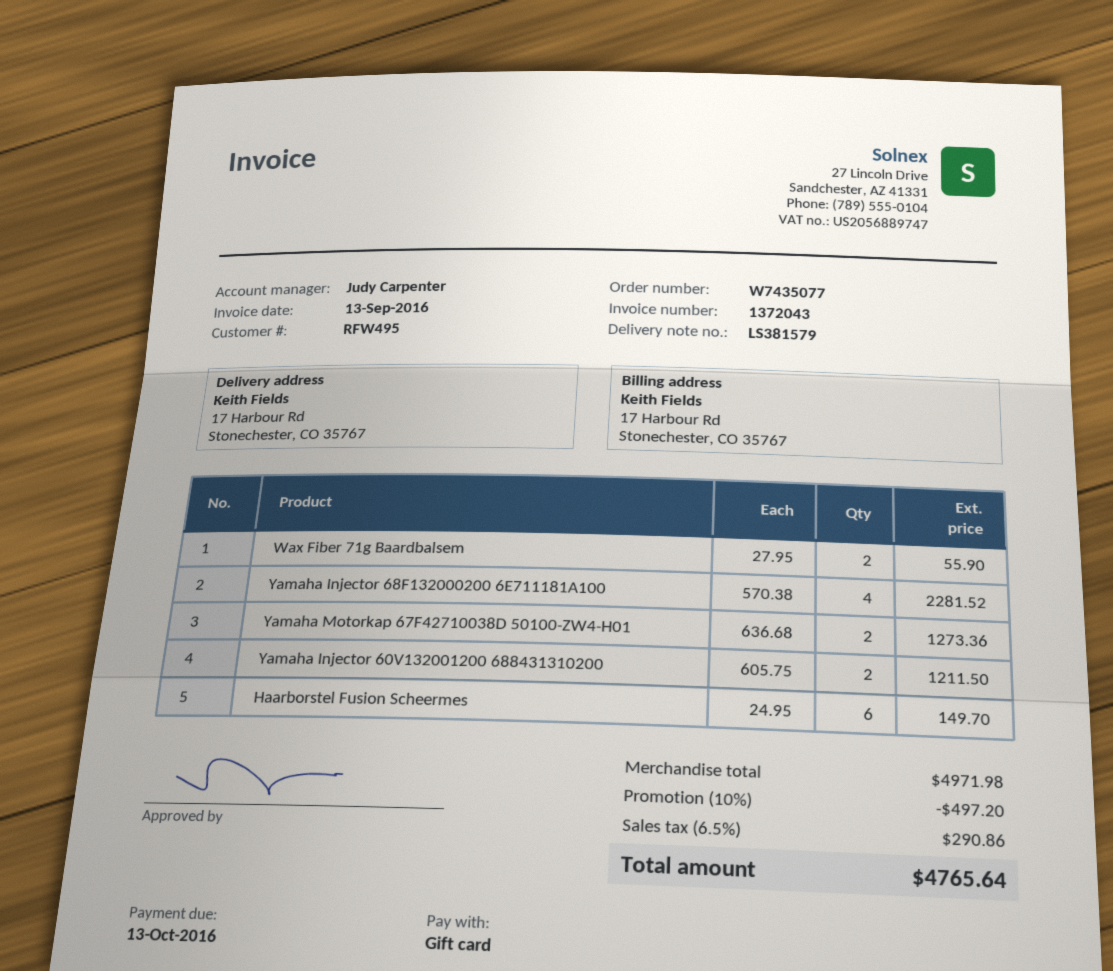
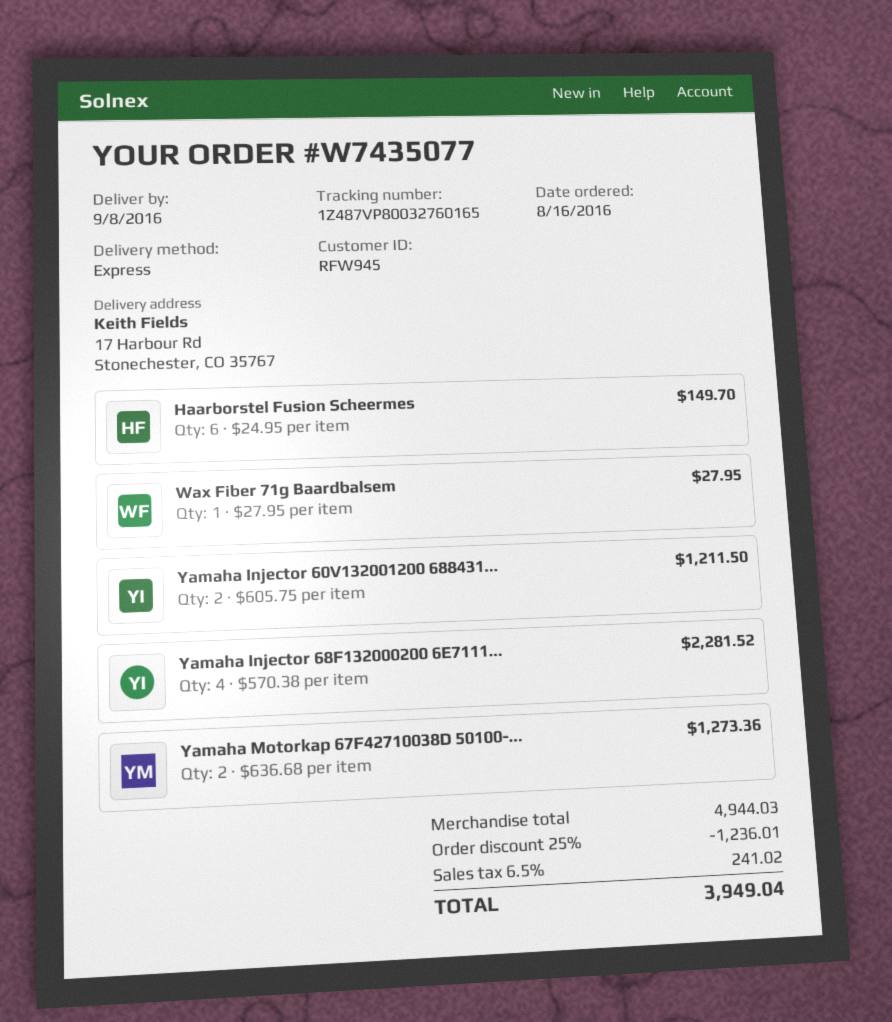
customer number: RFW495 -> RFW945
Wax Fiber 71g Baardbalsem: 2 x 27.95 = 55.90 -> 1 x 27.95 = 27.95
subtotal: 4971.98 -> 4944.03
discount: 10% = 497.20 -> 25% = 1236.01
tax: 6.5% = 290.86 -> 6.5% = 241.02
total: 4765.64 -> 3949.04

